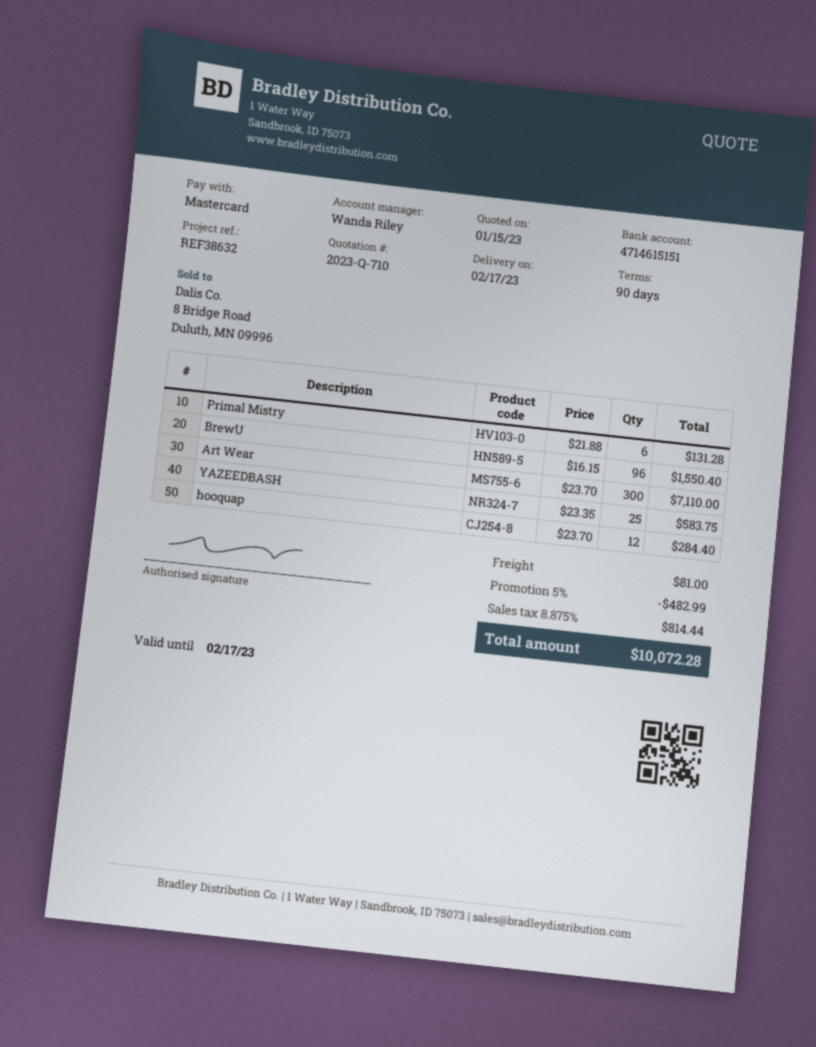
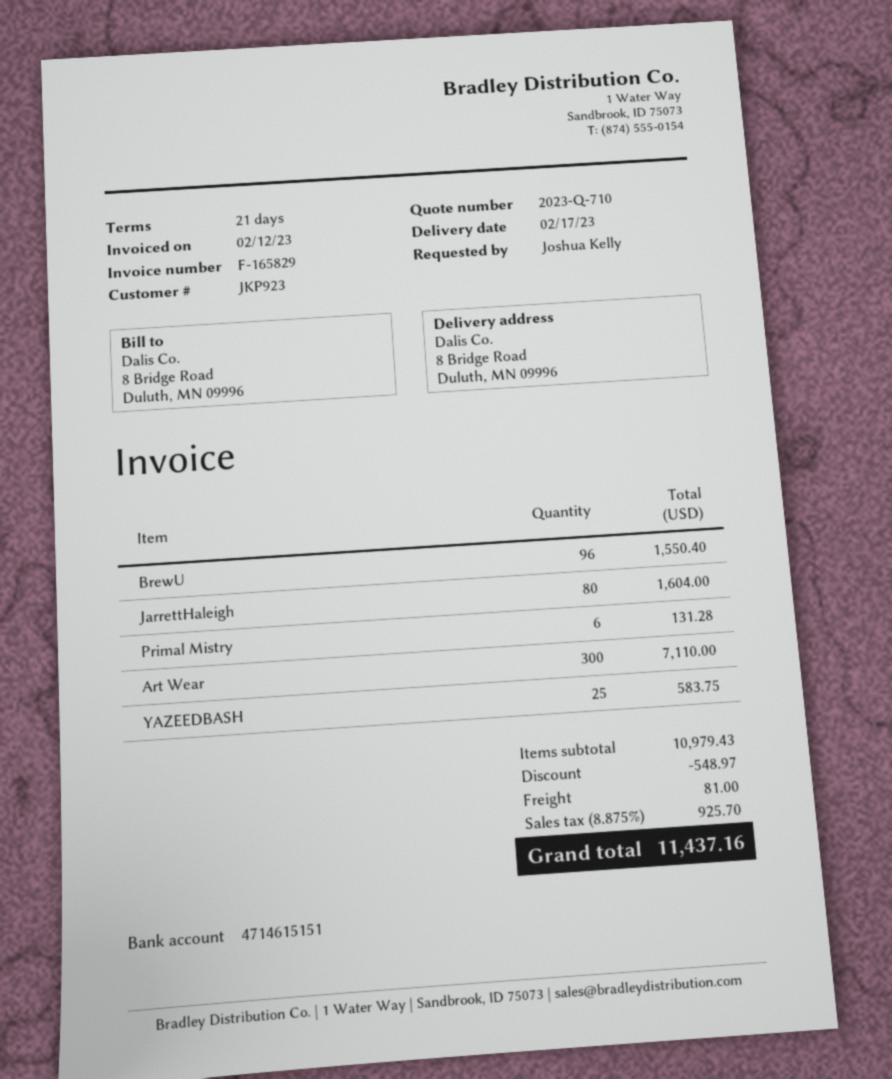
payment terms: 90 days -> 21 days
hooquap: 12 for 284.40 -> none
JarrettHaleigh: none -> 80 for 1604.00
discount: 482.99 -> 548.97
tax: 8.875% = 814.44 -> 8.875% = 925.70
total: 10072.28 -> 11437.16

